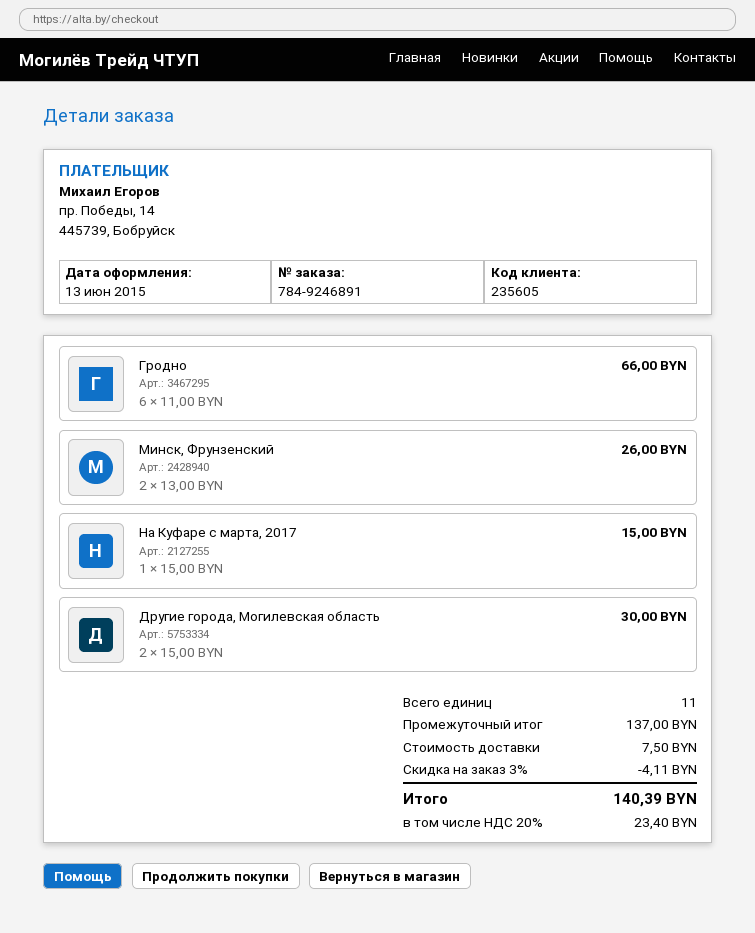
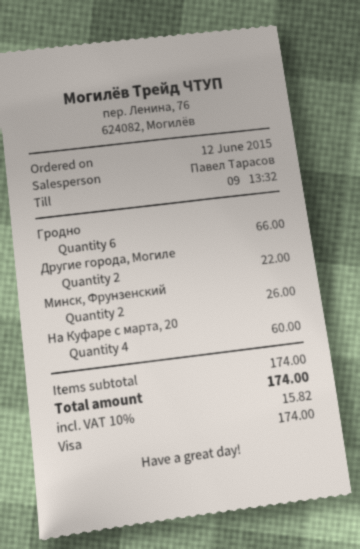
order date: 2015-06-13 -> 2015-06-12
На Куфаре с марта, 2017: 1 for 15.00 -> 4 for 60.00
Другие города, Могилевская область: 2 for 30.00 -> 2 for 22.00
subtotal: 137.00 -> 174.00
discount: 3% = 4.11 -> none
shipping: 7.50 -> none
tax: 20% = 23.40 -> 10% = 15.82
total: 140.39 -> 174.00

